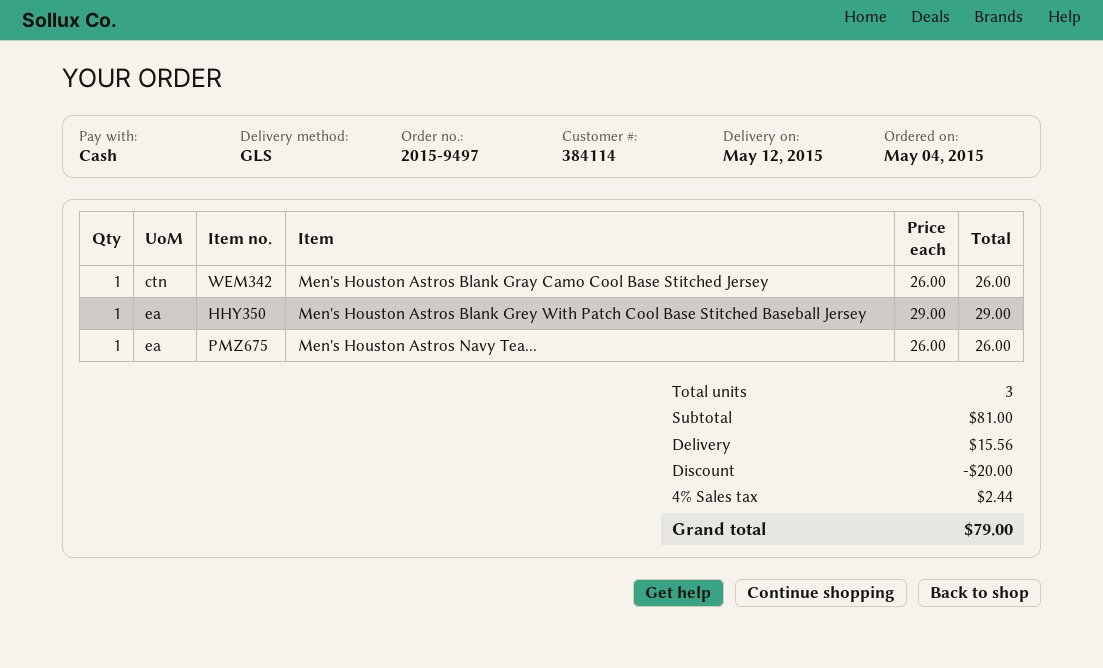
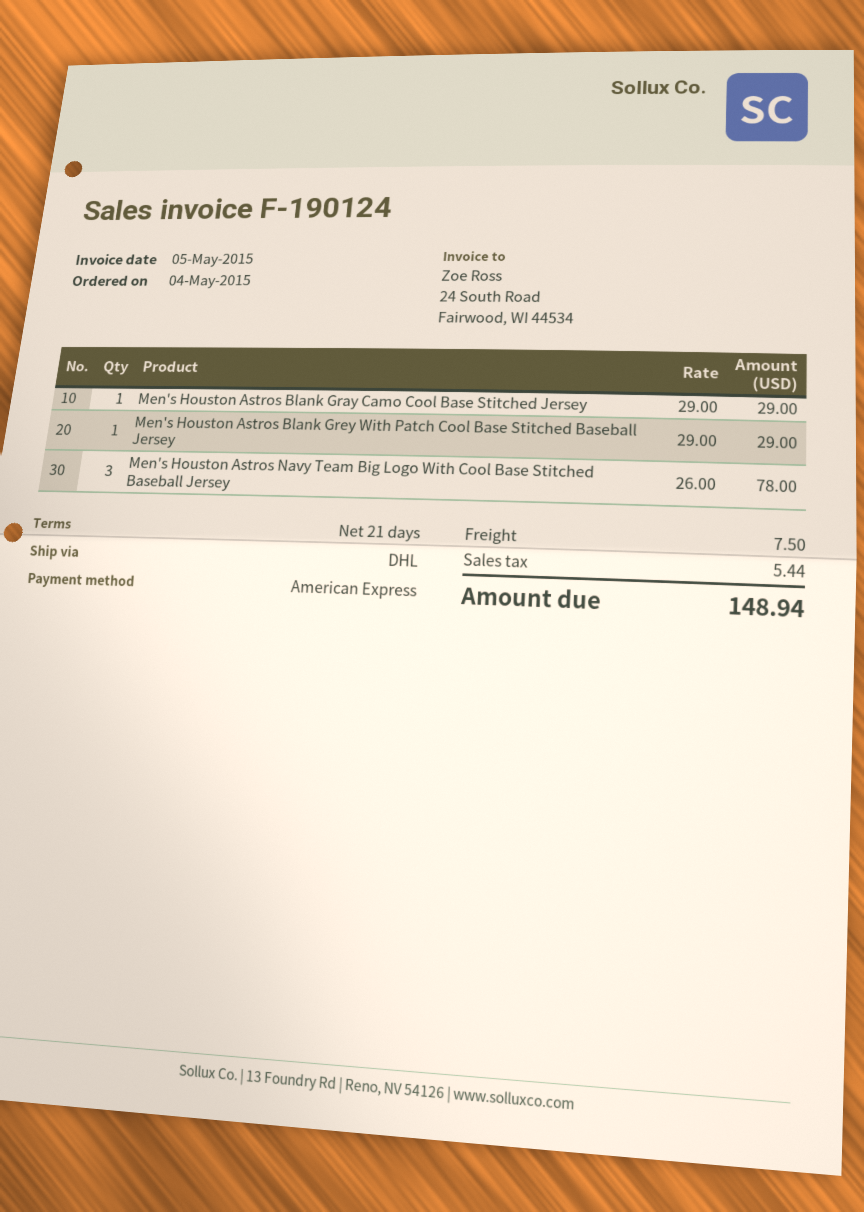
payment method: cash -> American Express
shipping method: GLS -> DHL
Men's Houston Astros Blank Gray Camo Cool Base Stitched Jersey: 1 x 26.00 = 26.00 -> 1 x 29.00 = 29.00
Men's Houston Astros Navy Tea...: 1 x 26.00 = 26.00 -> 3 x 26.00 = 78.00
discount: 20.00 -> none
shipping: 15.56 -> 7.50
tax: 2.44 -> 5.44
total: 79.00 -> 148.94

